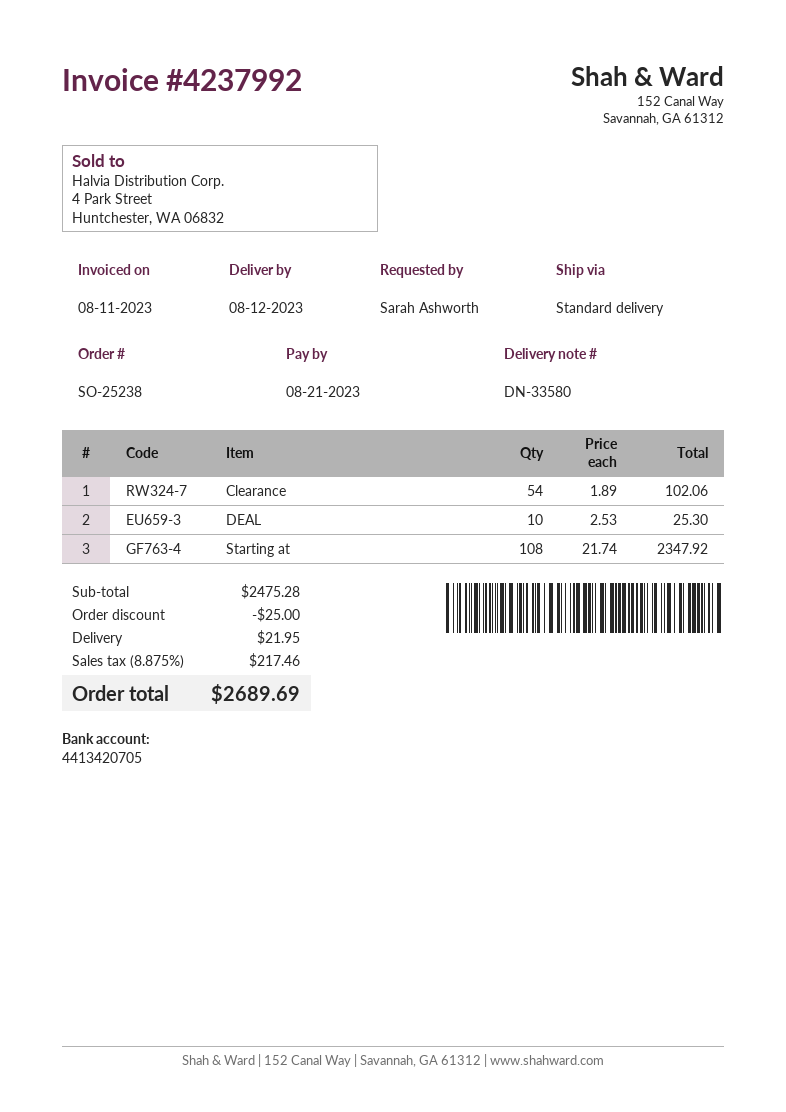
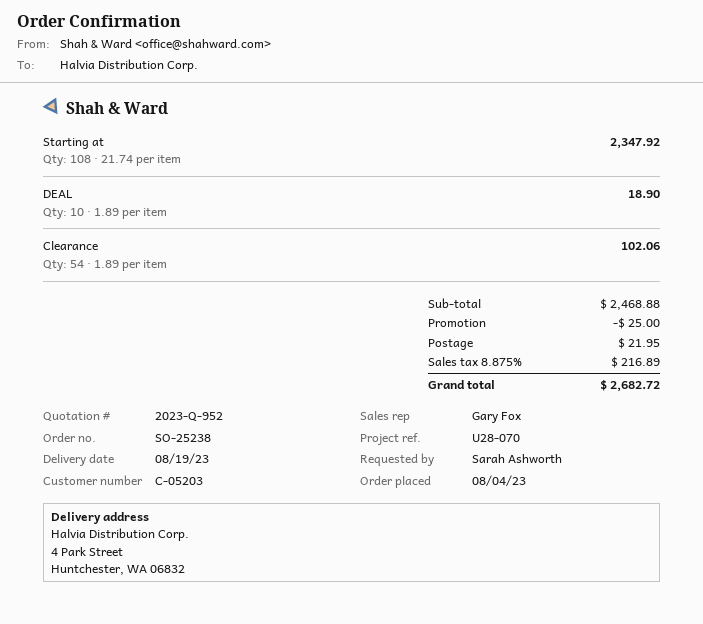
delivery date: 2023-08-12 -> 2023-08-19
DEAL: 10 x 2.53 = 25.30 -> 10 x 1.89 = 18.90
subtotal: 2475.28 -> 2468.88
tax: 8.875% = 217.46 -> 8.875% = 216.89
total: 2689.69 -> 2682.72

